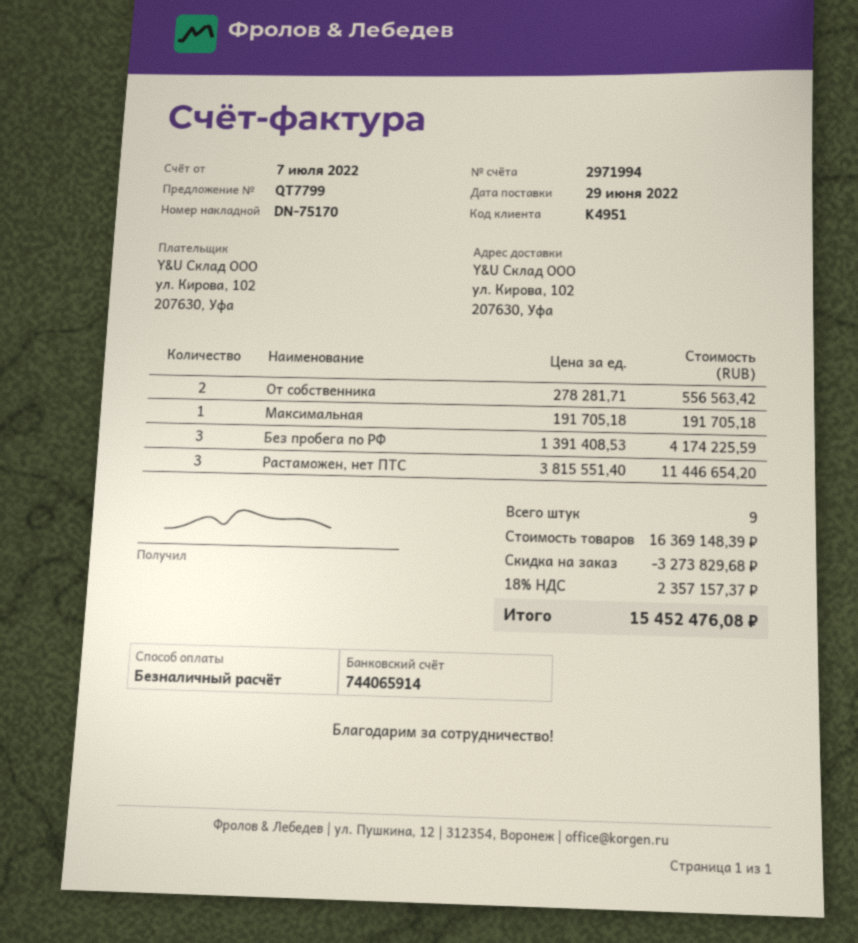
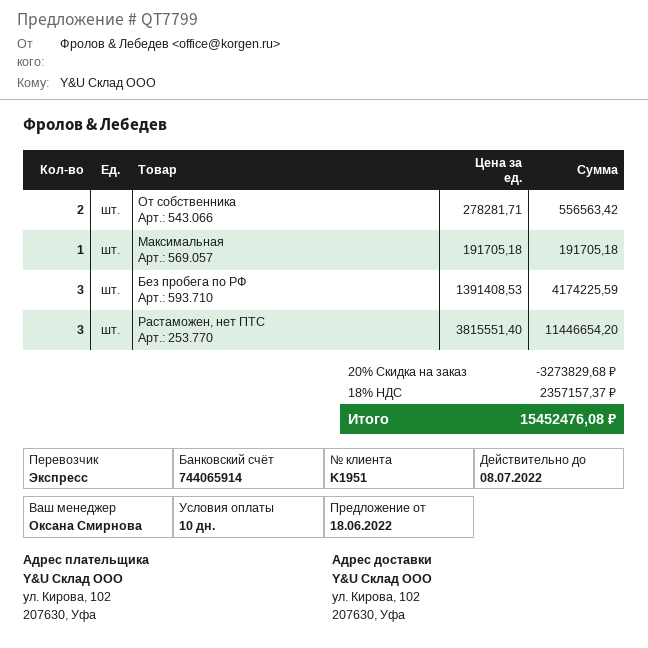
customer number: K4951 -> K1951

